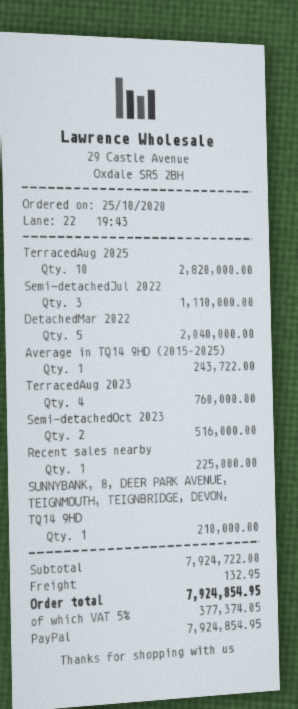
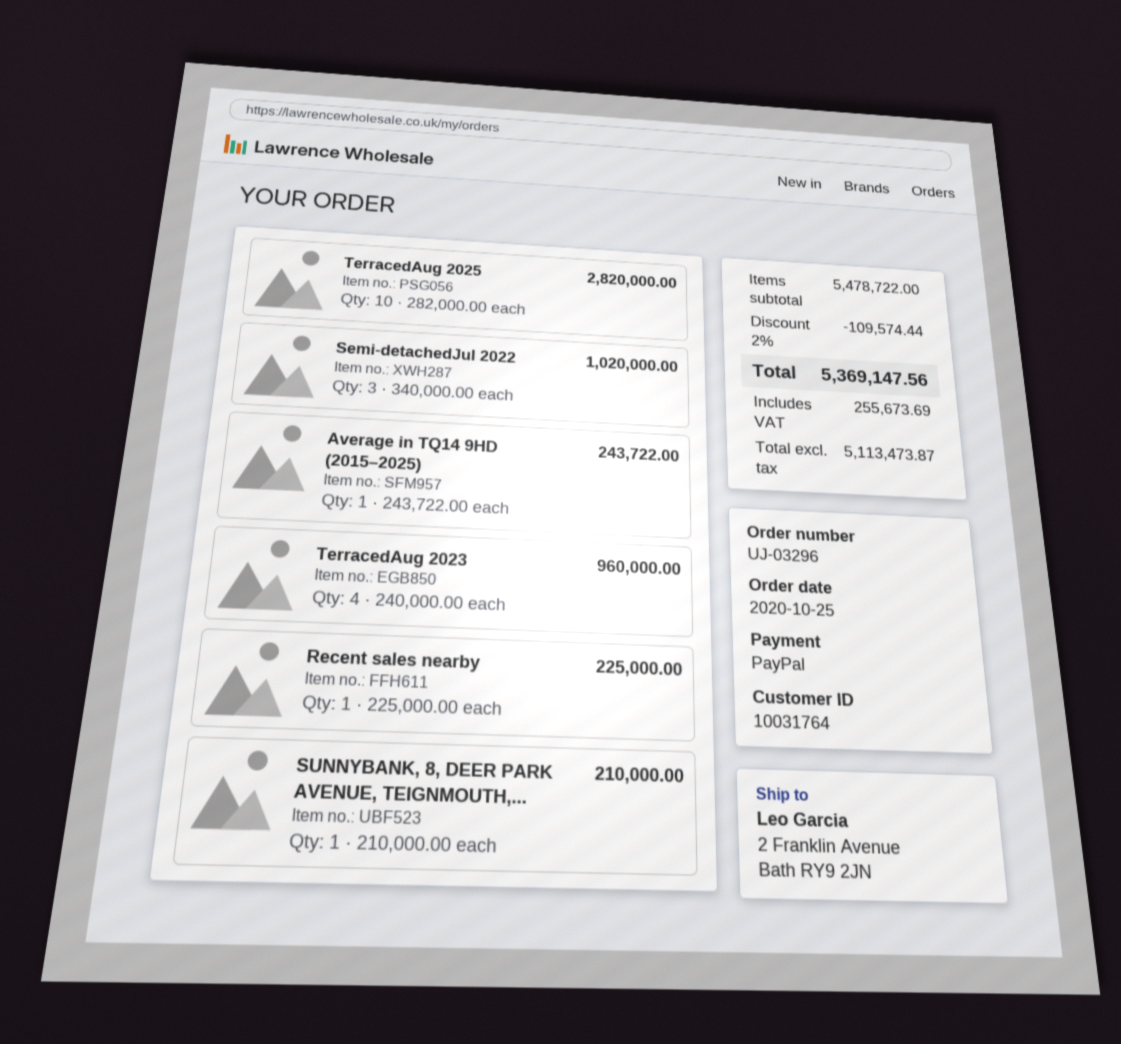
Semi-detachedJul 2022: 3 for 1110000.00 -> 3 for 1020000.00
DetachedMar 2022: 5 for 2040000.00 -> none
TerracedAug 2023: 4 for 760000.00 -> 4 for 960000.00
Semi-detachedOct 2023: 2 for 516000.00 -> none
subtotal: 7924722.00 -> 5478722.00
discount: none -> 2% = 109574.44
shipping: 132.95 -> none
tax: 377374.05 -> 255673.69
total: 7924854.95 -> 5369147.56

